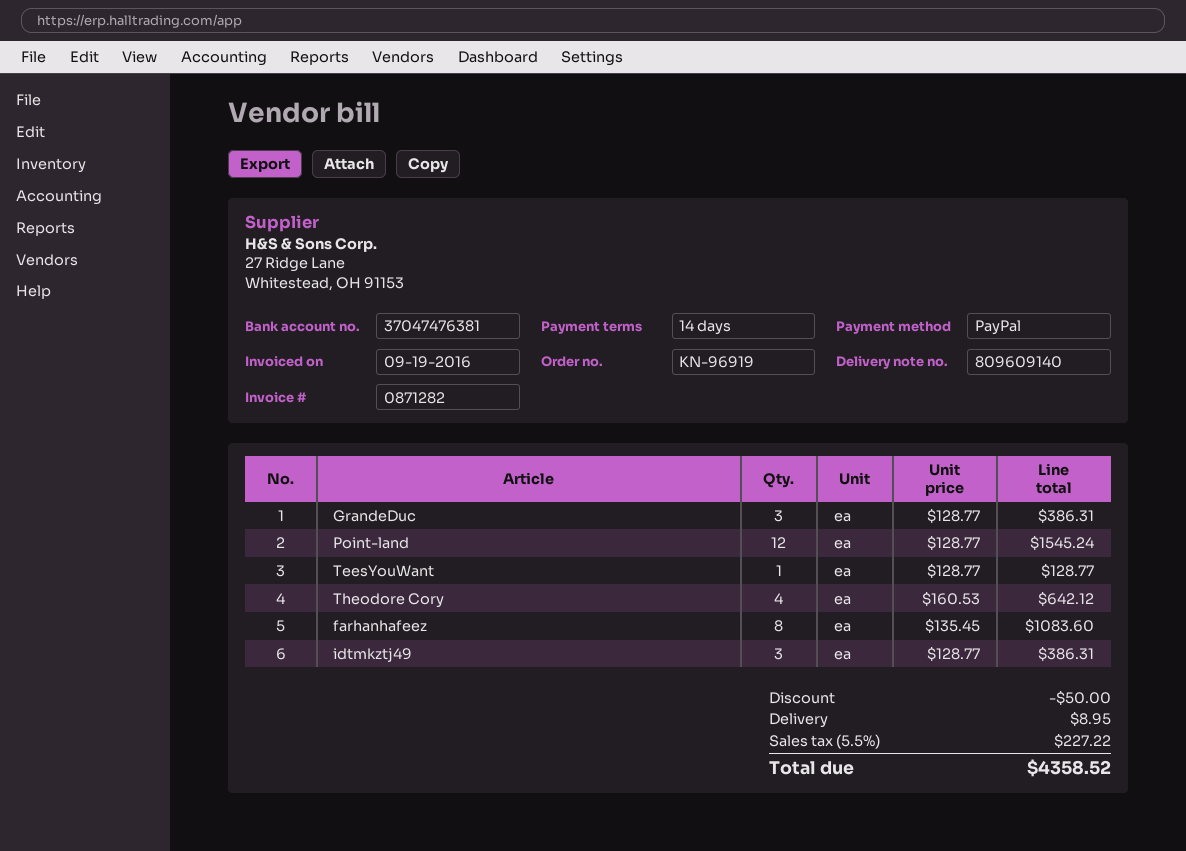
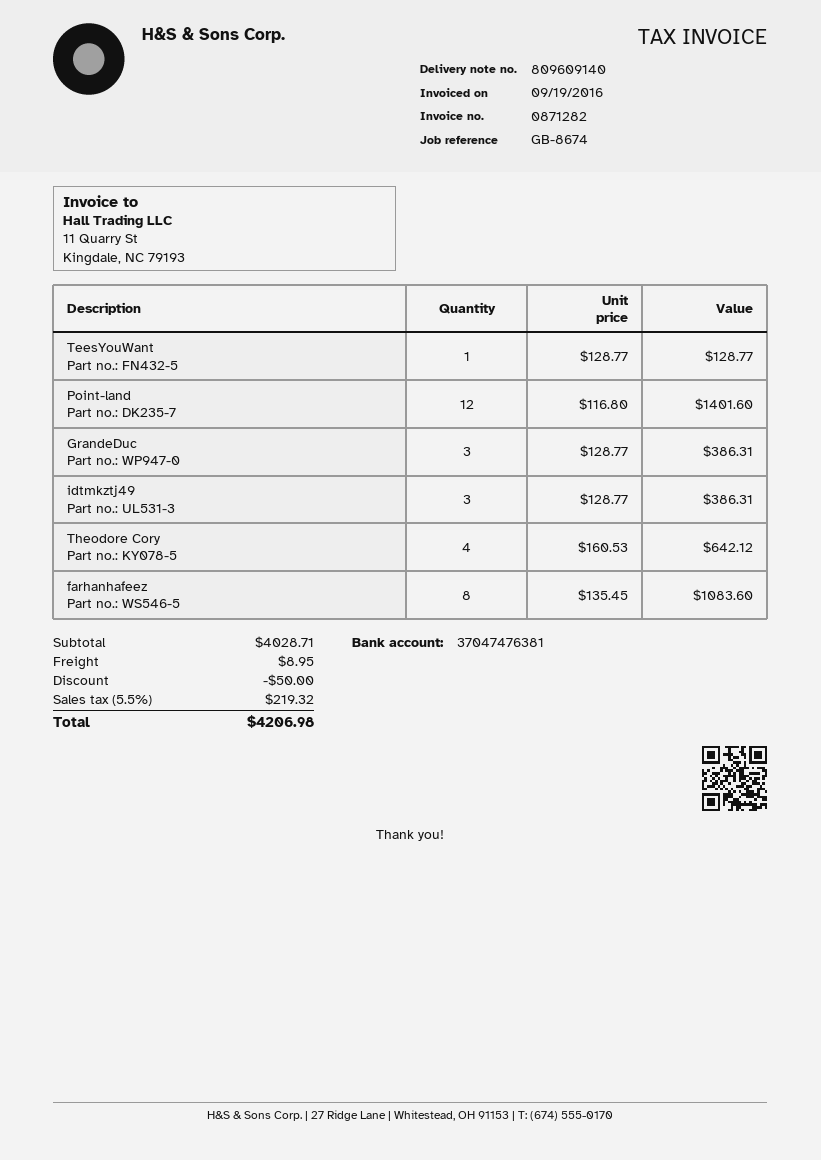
Point-land: 12 x 128.77 = 1545.24 -> 12 x 116.80 = 1401.60
tax: 5.5% = 227.22 -> 5.5% = 219.32
total: 4358.52 -> 4206.98

